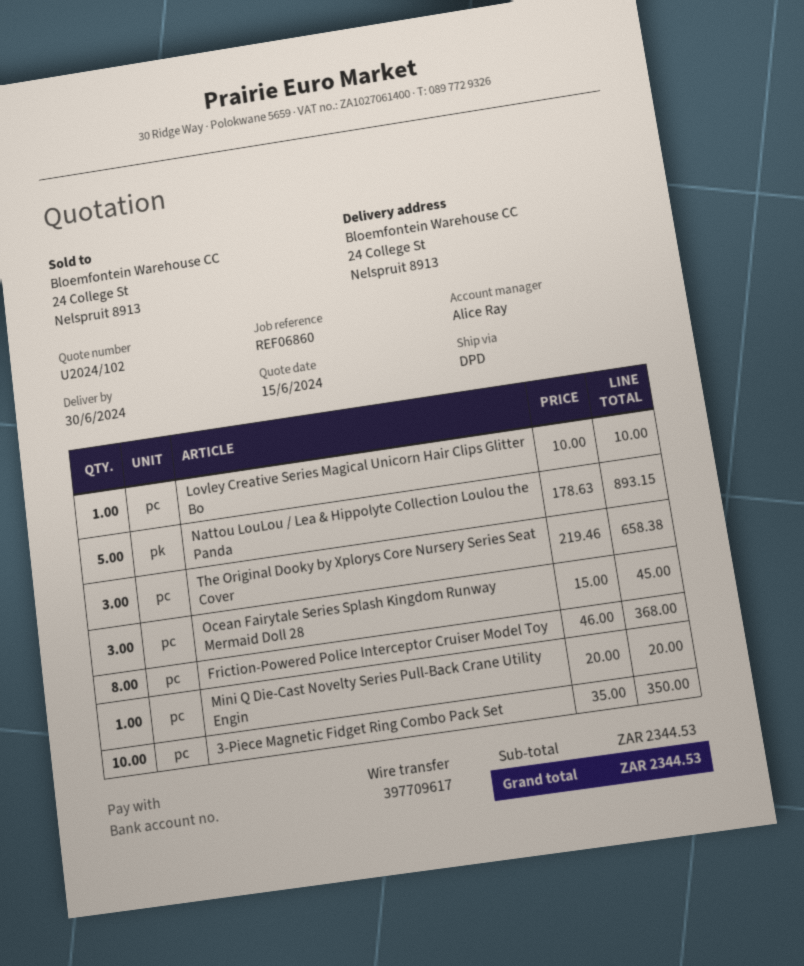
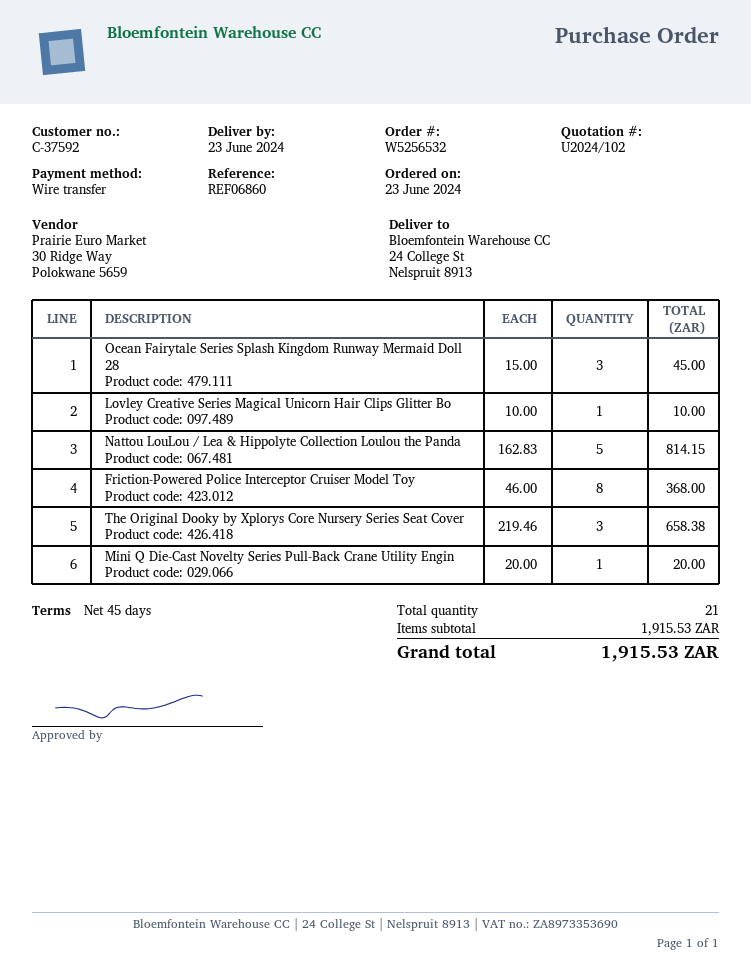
delivery date: 2024-06-30 -> 2024-06-23
Nattou LouLou / Lea & Hippolyte Collection Loulou the Panda: 5 x 178.63 = 893.15 -> 5 x 162.83 = 814.15
3-Piece Magnetic Fidget Ring Combo Pack Set: 10 x 35.00 = 350.00 -> none
subtotal: 2344.53 -> 1915.53
total: 2344.53 -> 1915.53

